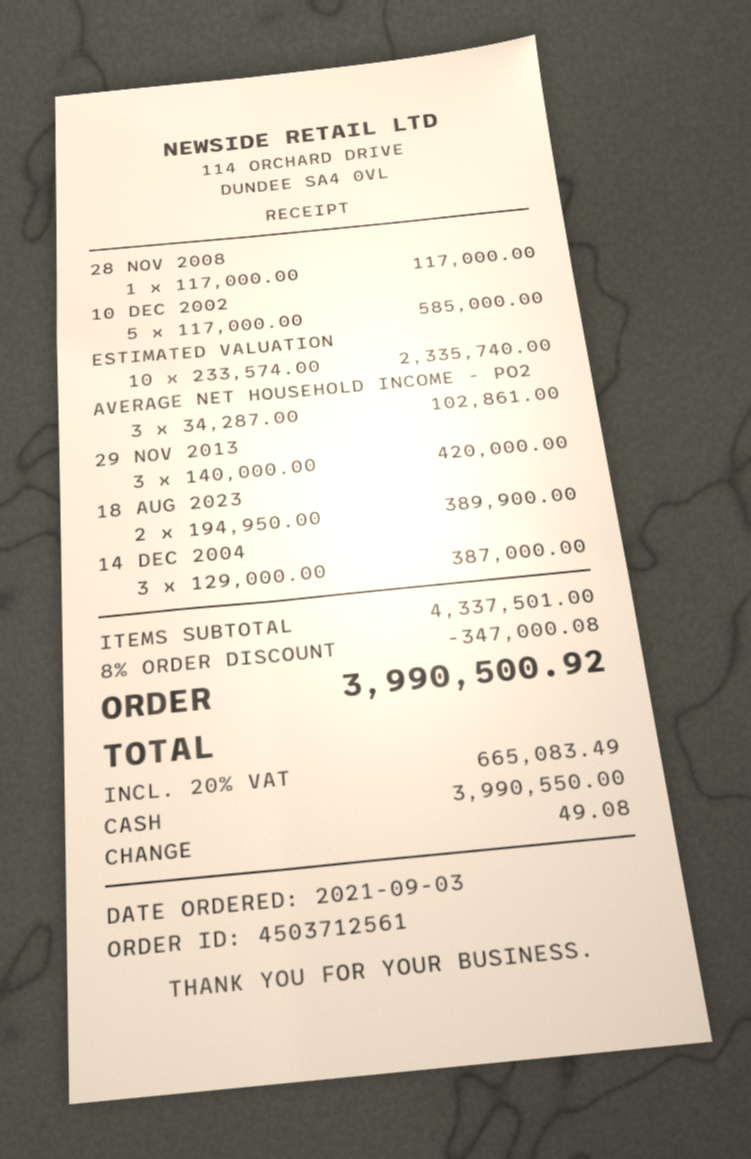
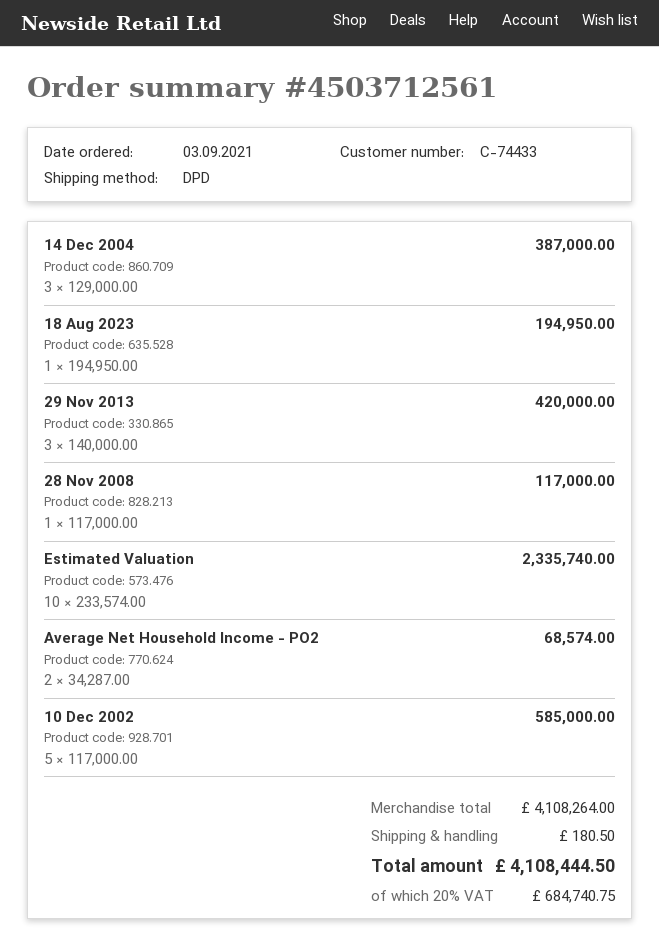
AVERAGE NET HOUSEHOLD INCOME - PO2: 3 x 34287.00 = 102861.00 -> 2 x 34287.00 = 68574.00
18 AUG 2023: 2 x 194950.00 = 389900.00 -> 1 x 194950.00 = 194950.00
subtotal: 4337501.00 -> 4108264.00
discount: 8% = 347000.08 -> none
shipping: none -> 180.50
tax: 20% = 665083.49 -> 20% = 684740.75
total: 3990500.92 -> 4108444.50

